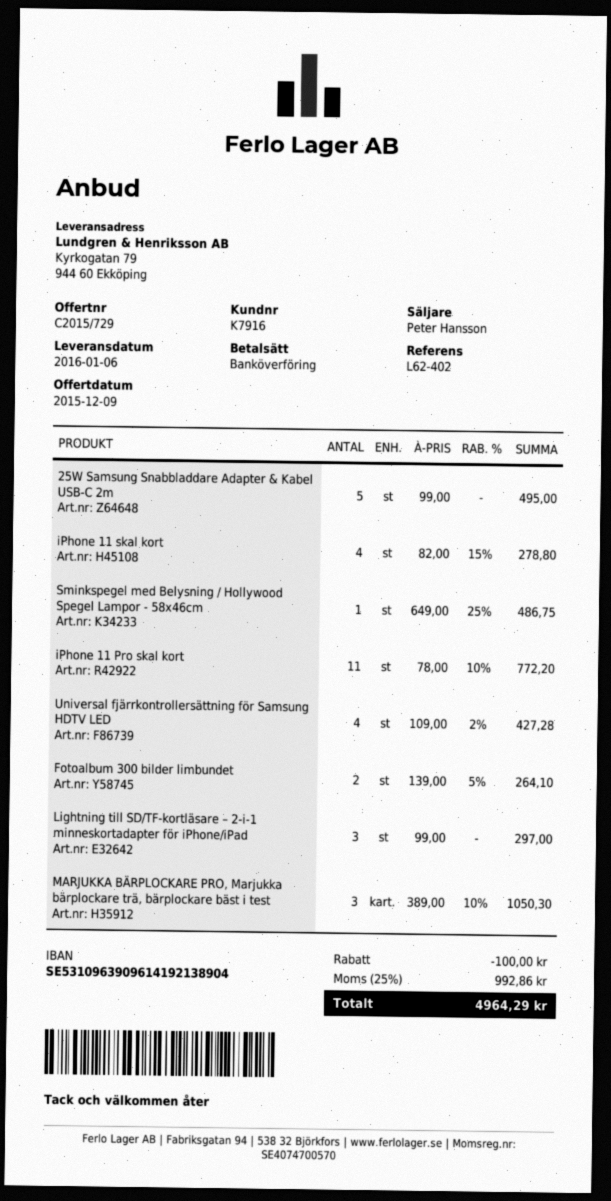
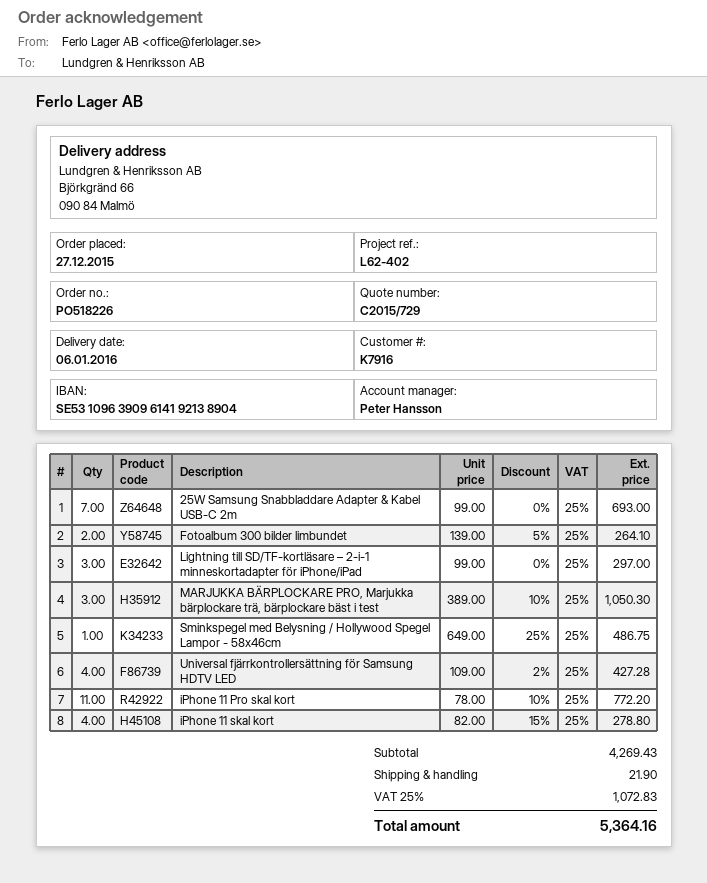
ship to: Kyrkogatan 79, 944 60 Ekköping -> Björkgränd 66, 090 84 Malmö
25W Samsung Snabbladdare Adapter & Kabel USB-C 2m: 5 x 99.00 = 495.00 -> 7 x 99.00 = 693.00
discount: 100.00 -> none
shipping: none -> 21.90
tax: 25% = 992.86 -> 25% = 1072.83
total: 4964.29 -> 5364.16

